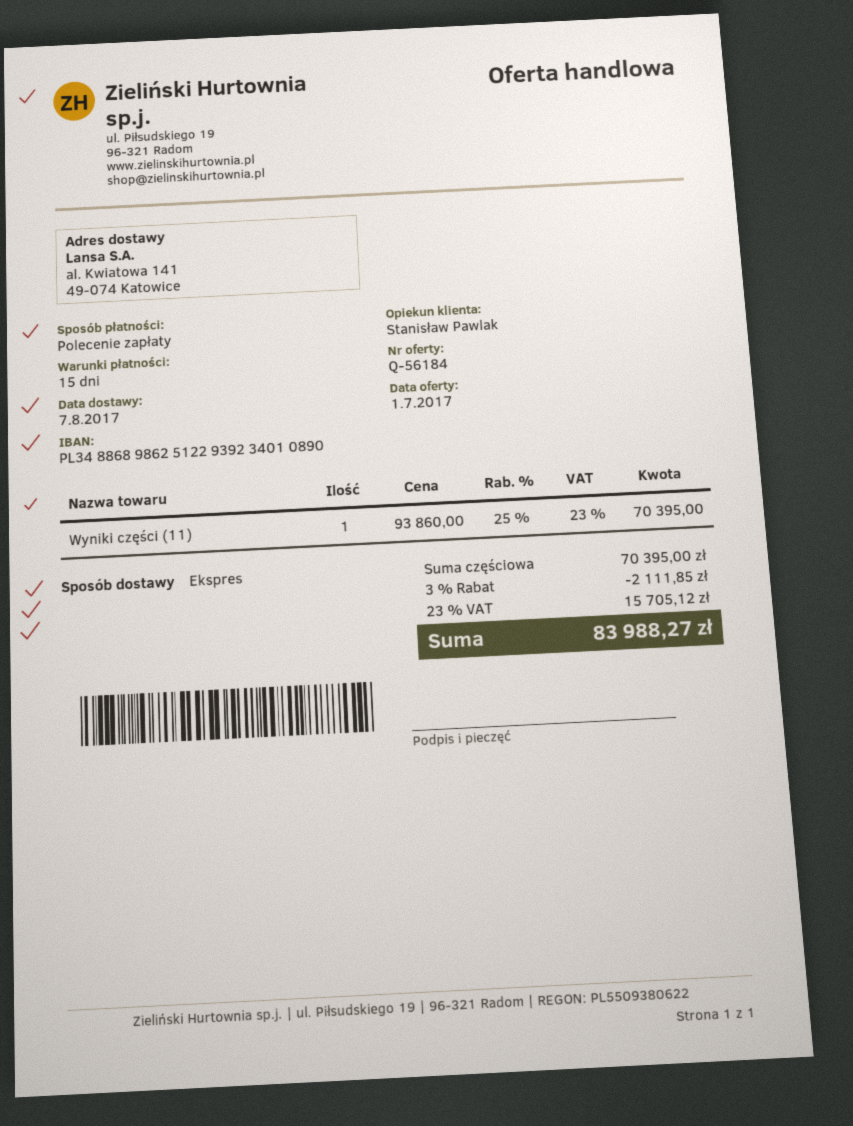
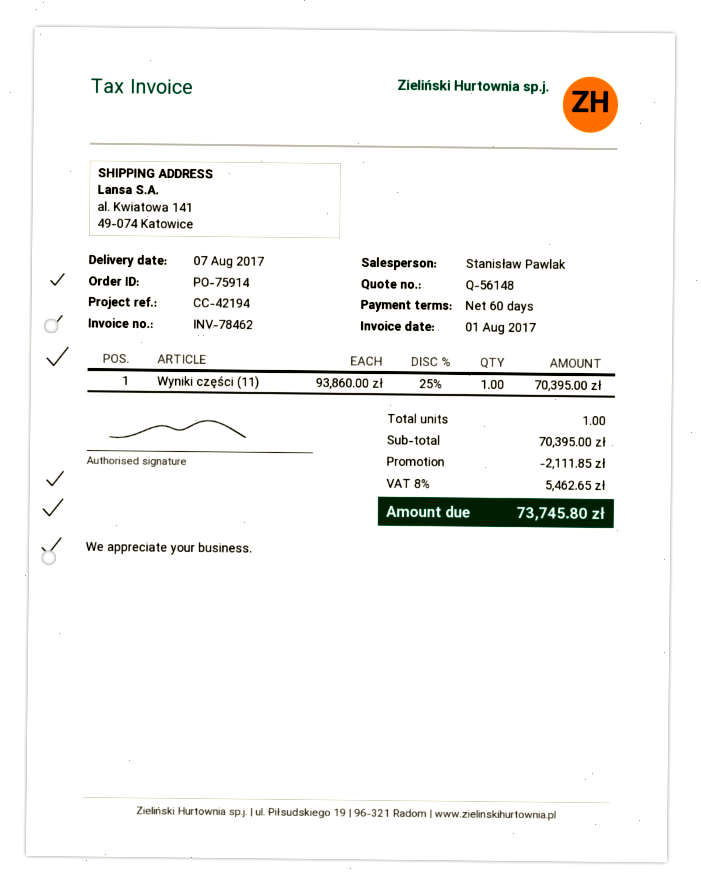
quote number: Q-56184 -> Q-56148
payment terms: 15 days -> 60 days
tax: 23% = 15705.12 -> 8% = 5462.65
total: 83988.27 -> 73745.80

